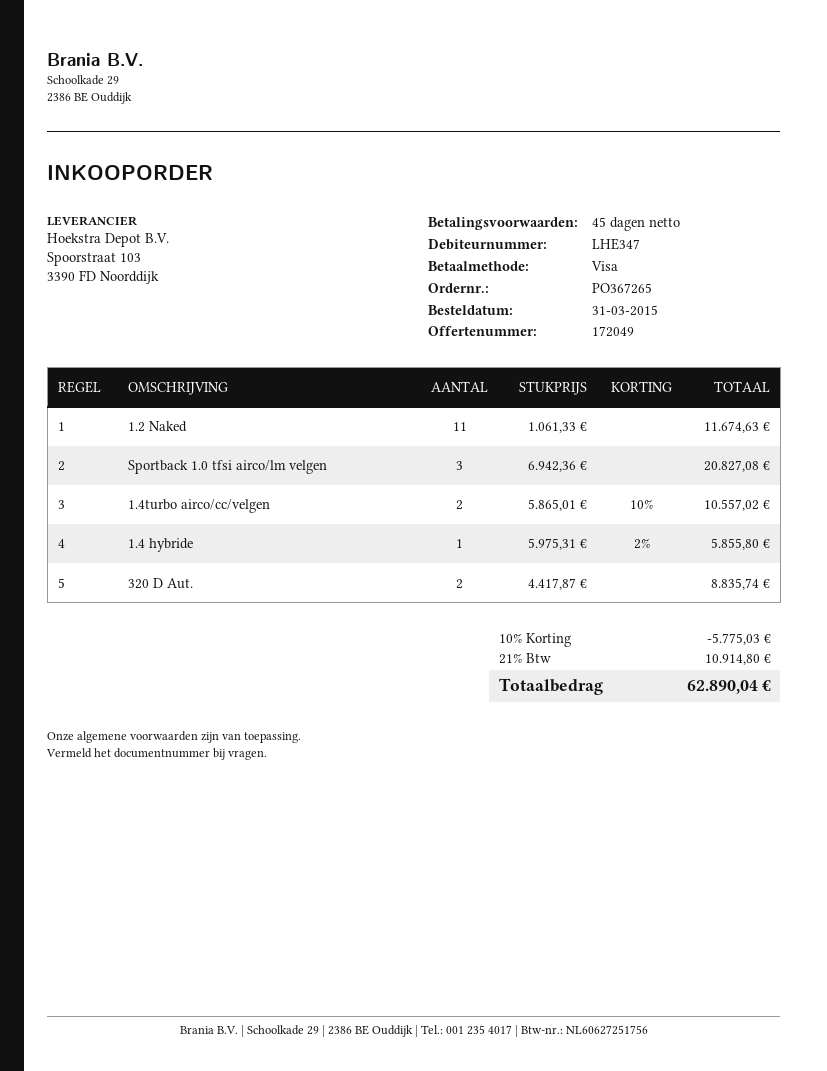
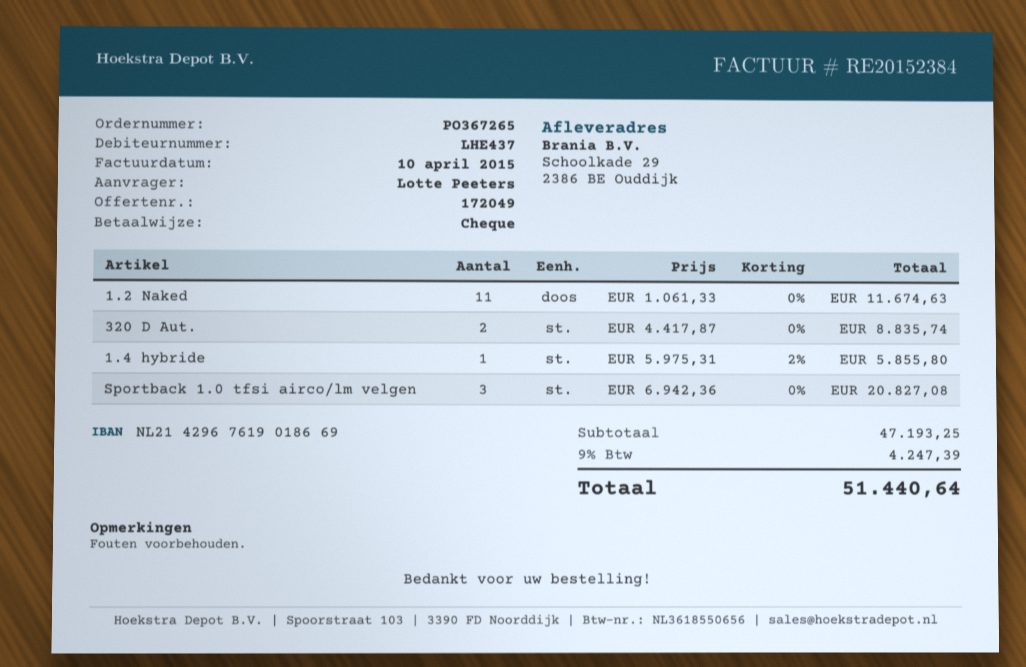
customer number: LHE347 -> LHE437
payment method: Visa -> cheque
1.4turbo airco/cc/velgen: 2 x 5865.01 - 10% = 10557.02 -> none
discount: 10% = 5775.03 -> none
tax: 21% = 10914.80 -> 9% = 4247.39
total: 62890.04 -> 51440.64

